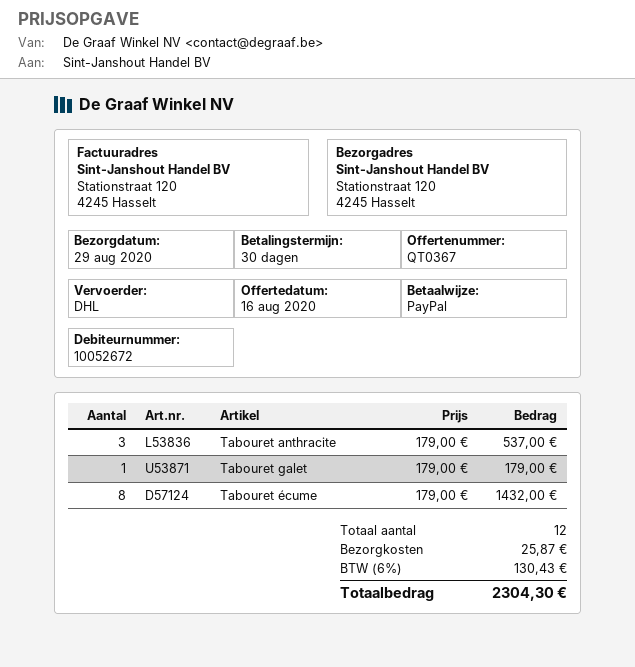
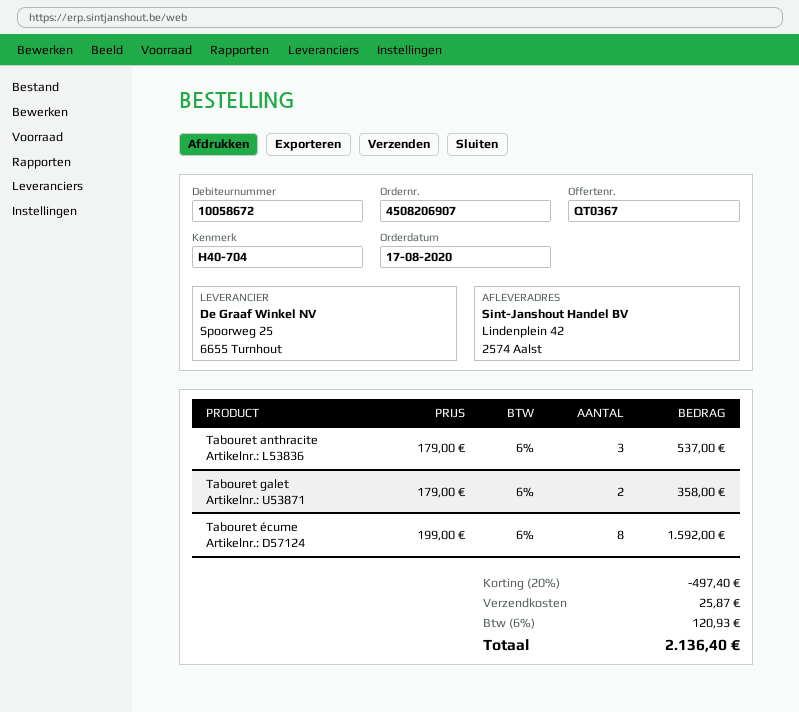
customer number: 10052672 -> 10058672
ship to: Stationstraat 120, 4245 Hasselt -> Lindenplein 42, 2574 Aalst
Tabouret galet: 1 x 179.00 = 179.00 -> 2 x 179.00 = 358.00
Tabouret écume: 8 x 179.00 = 1432.00 -> 8 x 199.00 = 1592.00
discount: none -> 20% = 497.40
tax: 6% = 130.43 -> 6% = 120.93
total: 2304.30 -> 2136.40

